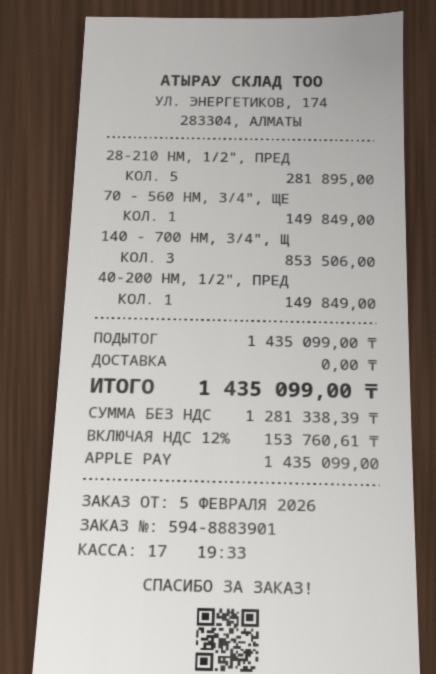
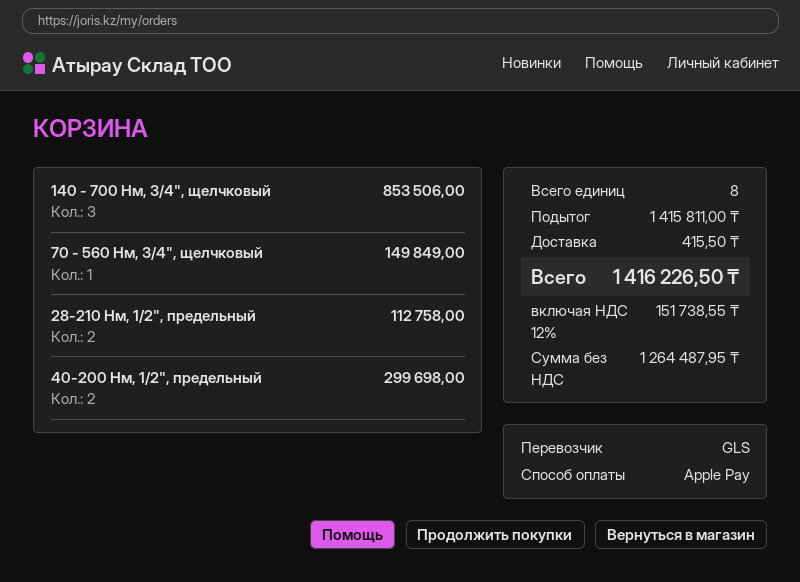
28-210 НМ, 1/2", ПРЕД: 5 for 281895.00 -> 2 for 112758.00
40-200 НМ, 1/2", ПРЕД: 1 for 149849.00 -> 2 for 299698.00
subtotal: 1435099.00 -> 1415811.00
shipping: 0.00 -> 415.50
net: 1281338.39 -> 1264487.95
tax: 12% = 153760.61 -> 12% = 151738.55
total: 1435099.00 -> 1416226.50

